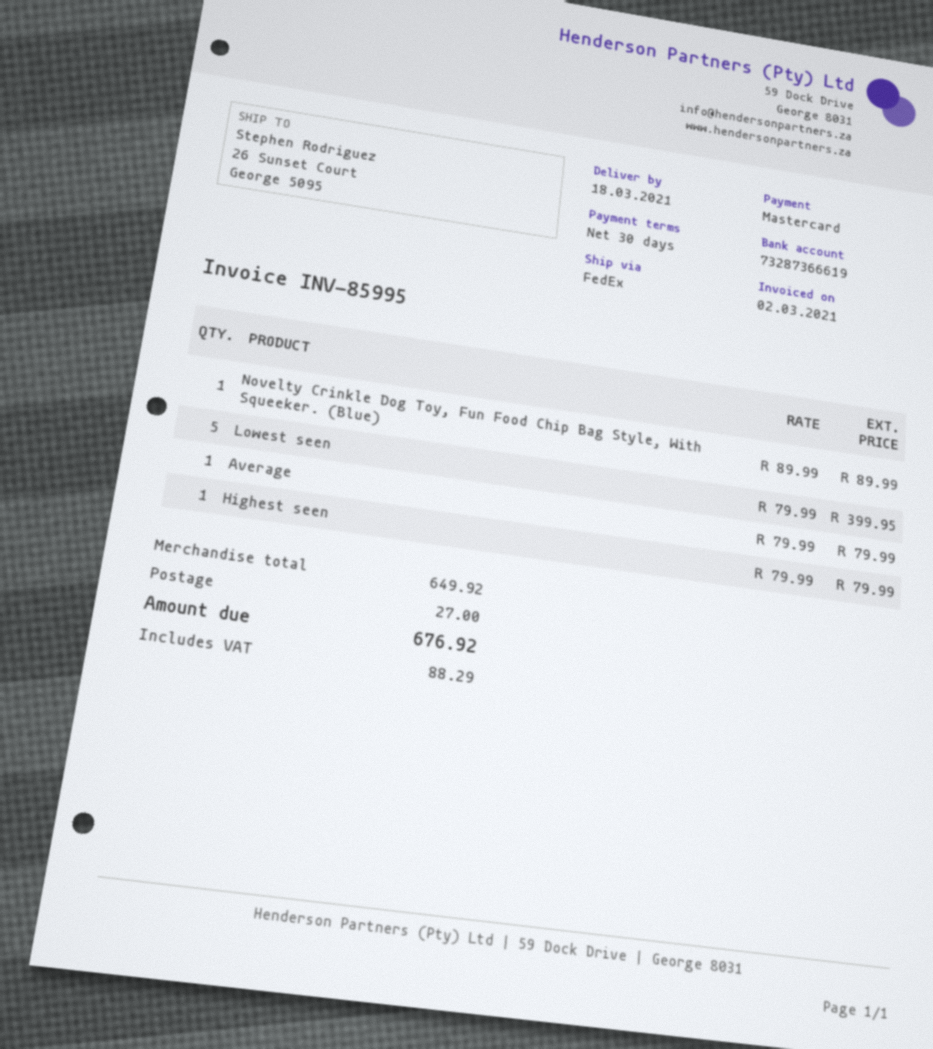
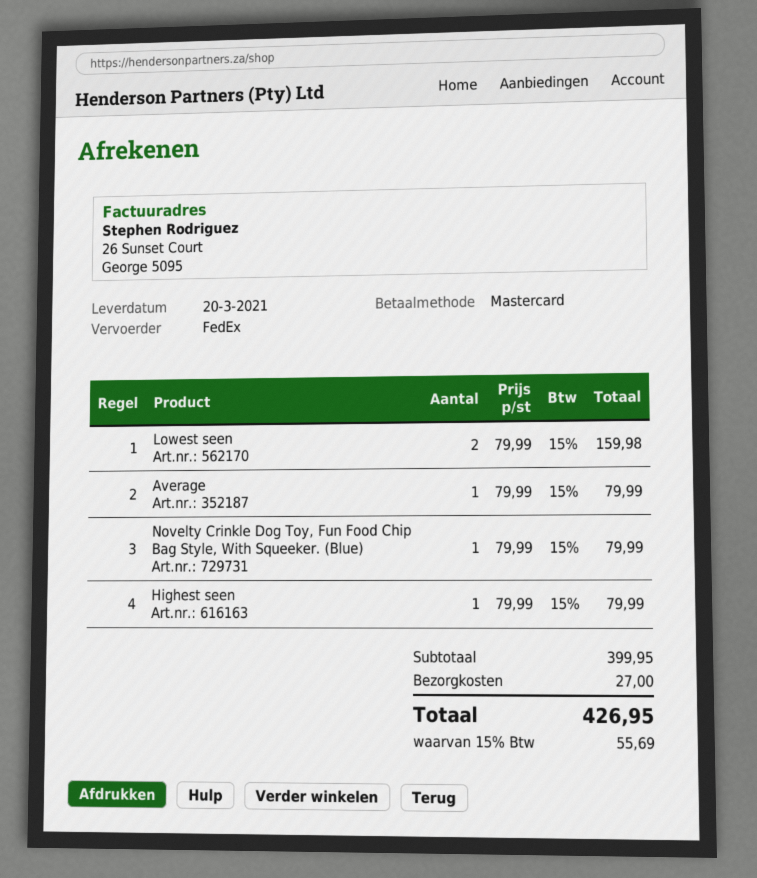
delivery date: 2021-03-18 -> 2021-03-20
Novelty Crinkle Dog Toy, Fun Food Chip Bag Style, With Squeeker. (Blue): 1 x 89.99 = 89.99 -> 1 x 79.99 = 79.99
Lowest seen: 5 x 79.99 = 399.95 -> 2 x 79.99 = 159.98
subtotal: 649.92 -> 399.95
tax: 88.29 -> 55.69
total: 676.92 -> 426.95

